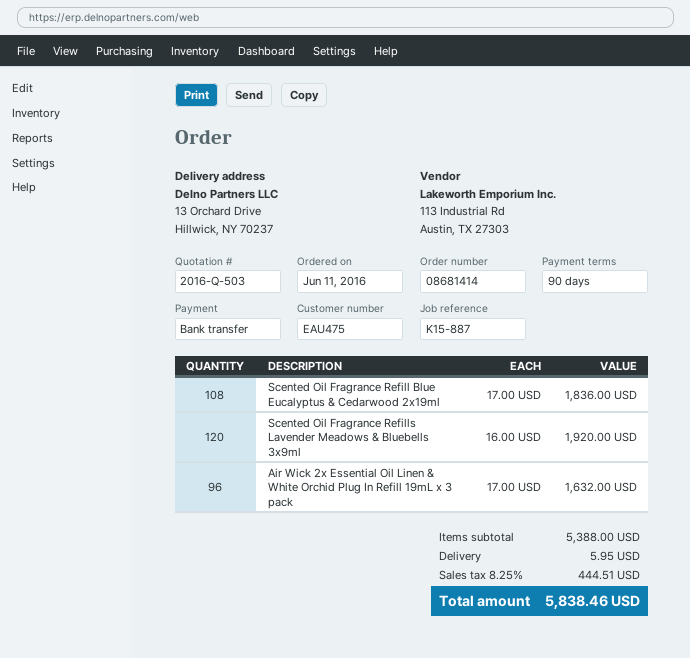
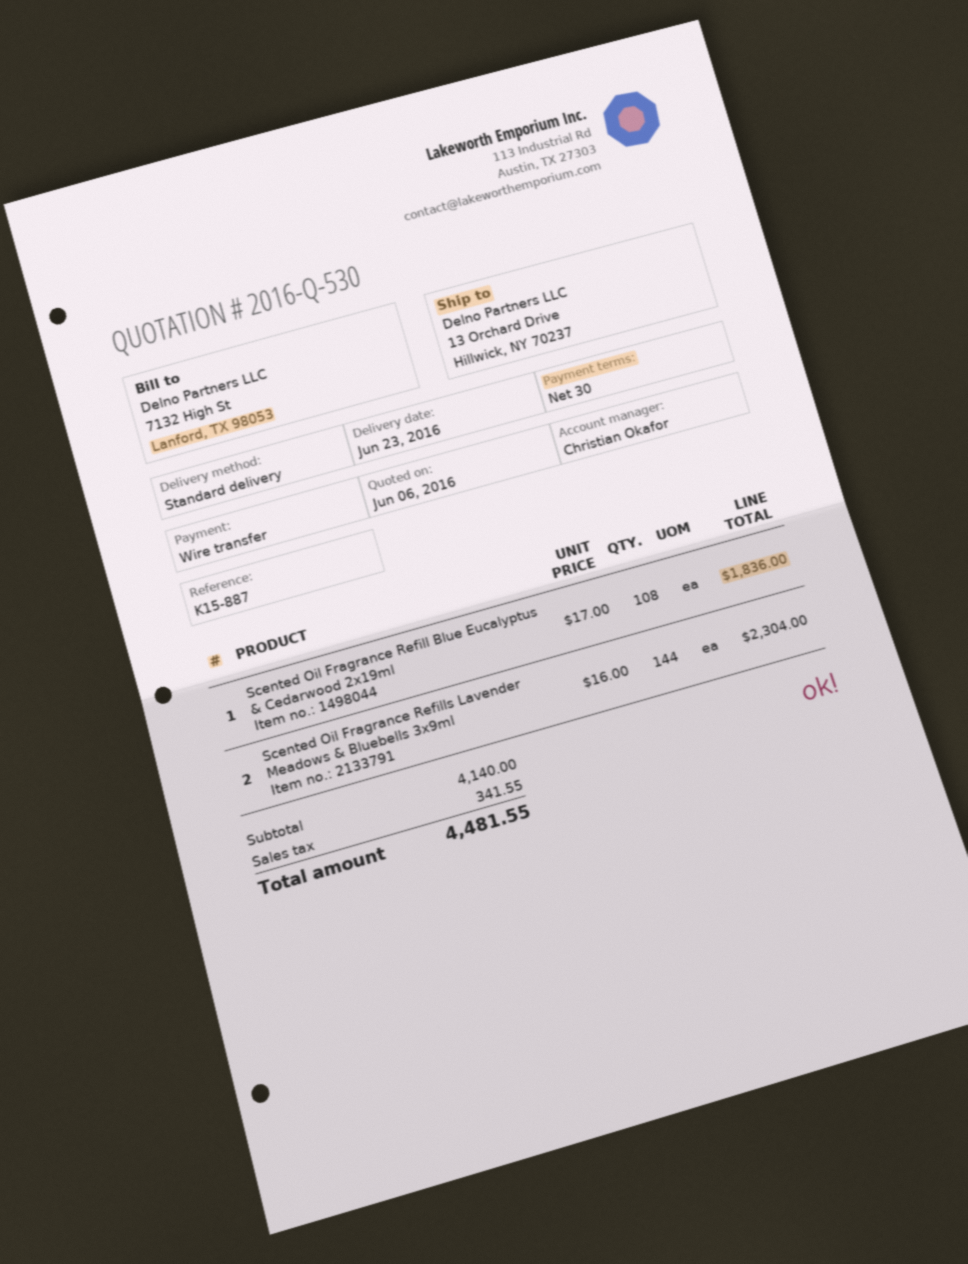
quote number: 2016-Q-503 -> 2016-Q-530
payment terms: 90 days -> 30 days
Scented Oil Fragrance Refills Lavender Meadows & Bluebells 3x9ml: 120 x 16.00 = 1920.00 -> 144 x 16.00 = 2304.00
Air Wick 2x Essential Oil Linen & White Orchid Plug In Refill 19mL x 3 pack: 96 x 17.00 = 1632.00 -> none
subtotal: 5388.00 -> 4140.00
shipping: 5.95 -> none
tax: 444.51 -> 341.55
total: 5838.46 -> 4481.55

